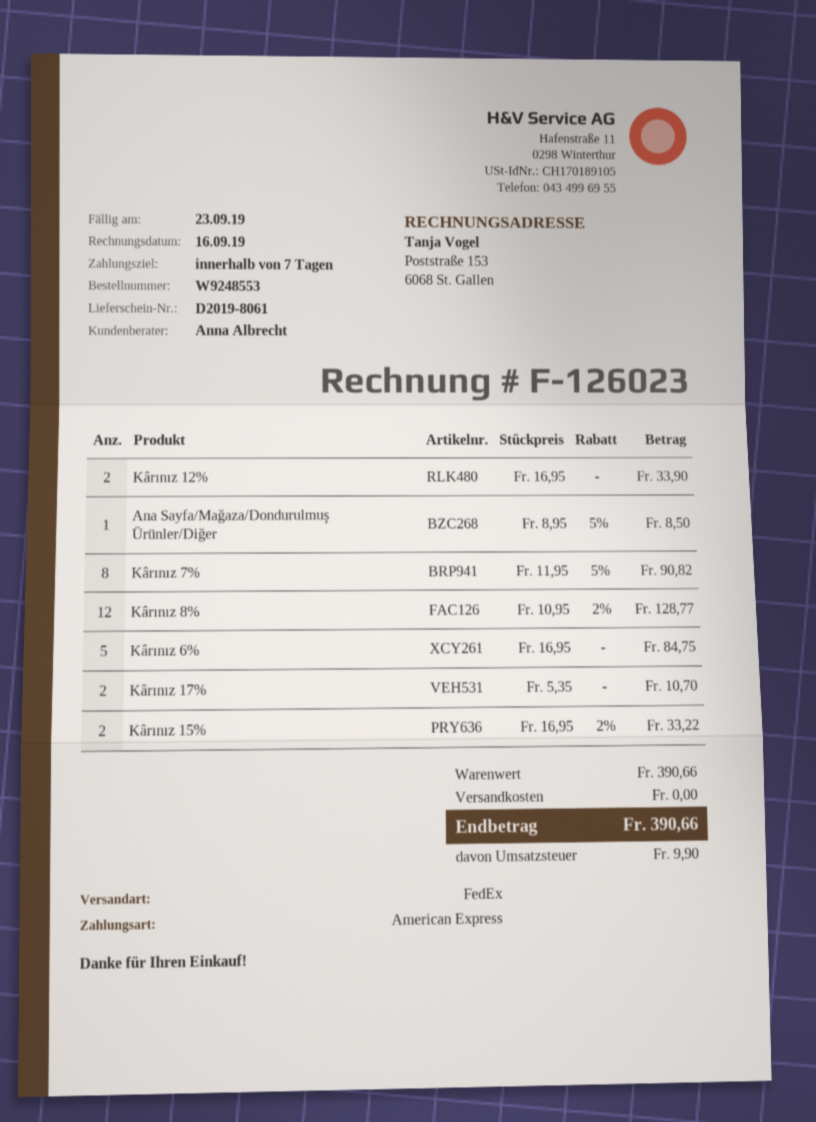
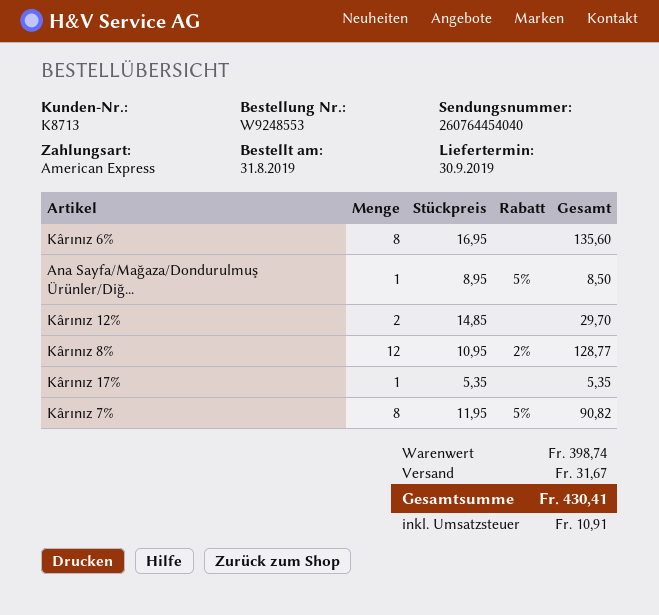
Kârınız 12%: 2 x 16.95 = 33.90 -> 2 x 14.85 = 29.70
Kârınız 6%: 5 x 16.95 = 84.75 -> 8 x 16.95 = 135.60
Kârınız 17%: 2 x 5.35 = 10.70 -> 1 x 5.35 = 5.35
Kârınız 15%: 2 x 16.95 - 2% = 33.22 -> none
subtotal: 390.66 -> 398.74
shipping: 0.00 -> 31.67
tax: 9.90 -> 10.91
total: 390.66 -> 430.41

